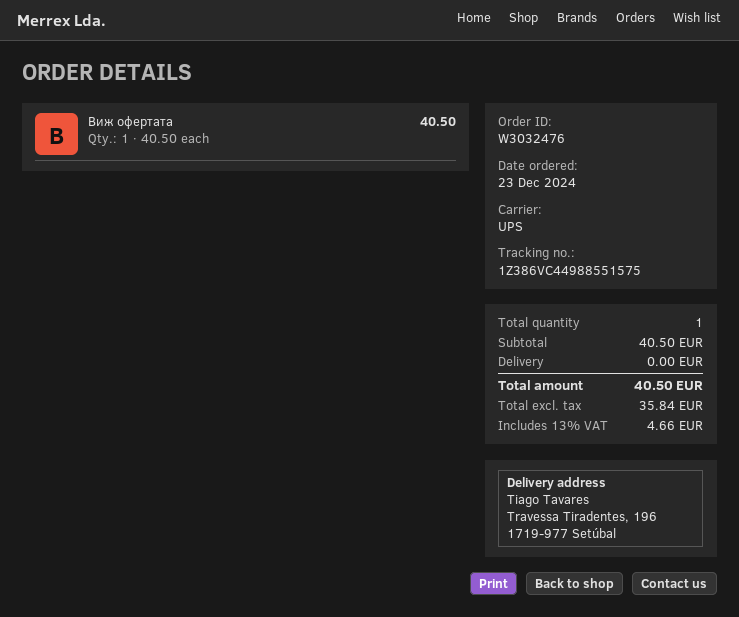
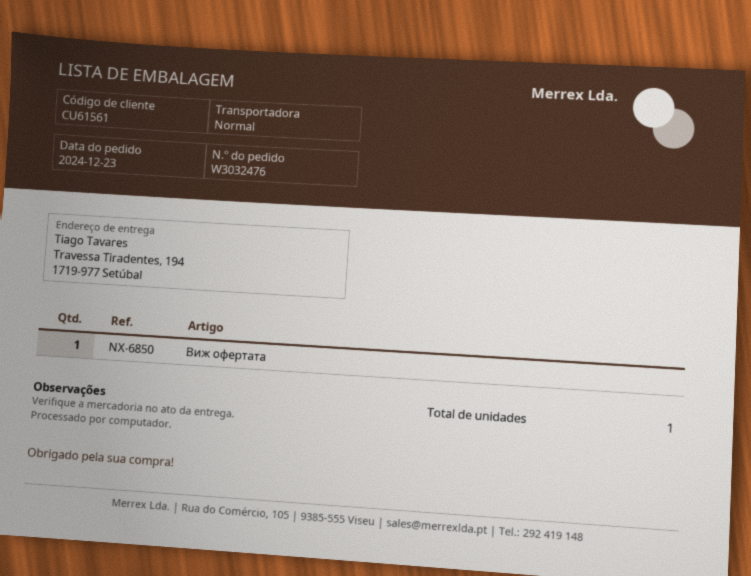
shipping method: UPS -> standard
ship to: Travessa Tiradentes, 196, 1719-977 Setúbal -> Travessa Tiradentes, 194, 1719-977 Setúbal

